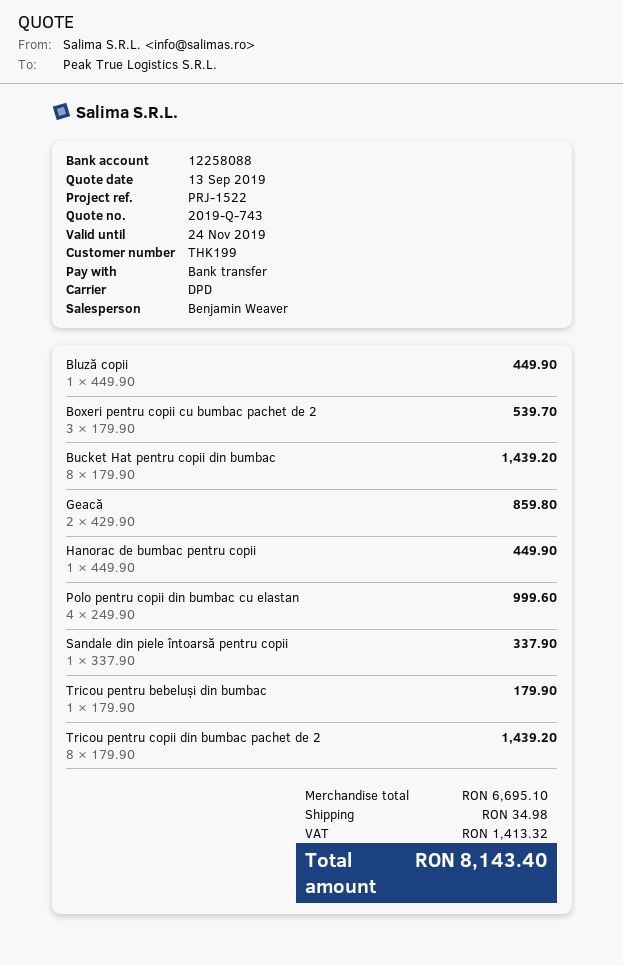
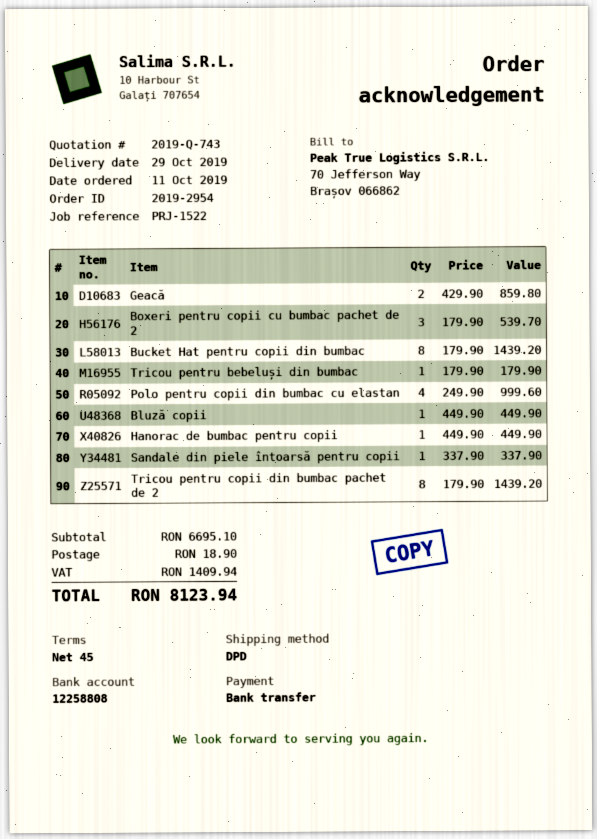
bank account: 12258088 -> 12258808
shipping: 34.98 -> 18.90
tax: 1413.32 -> 1409.94
total: 8143.40 -> 8123.94

